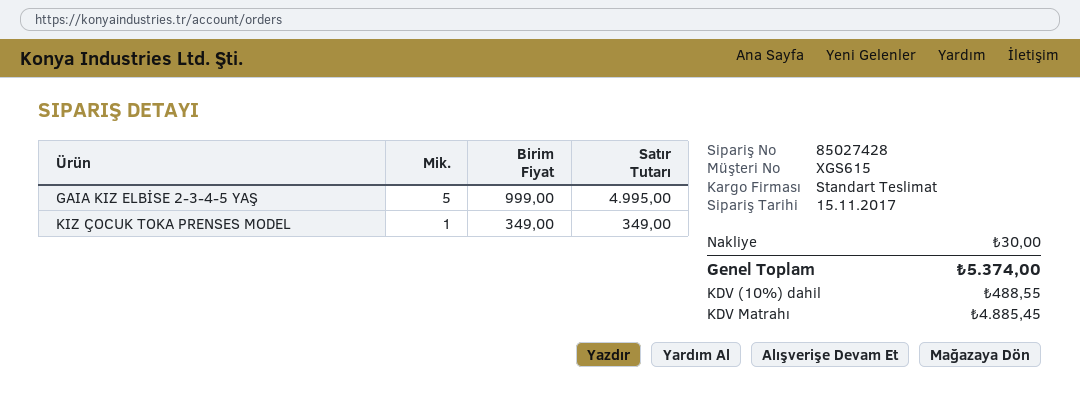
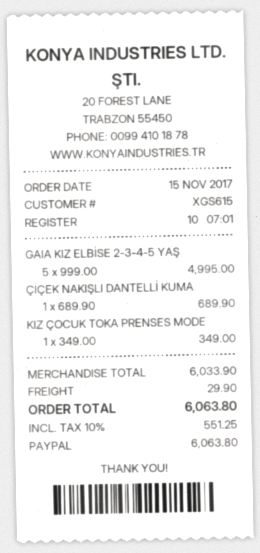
ÇİÇEK NAKIŞLI DANTELLİ KUMA: none -> 1 x 689.90 = 689.90
shipping: 30.00 -> 29.90
tax: 10% = 488.55 -> 10% = 551.25
total: 5374.00 -> 6063.80

